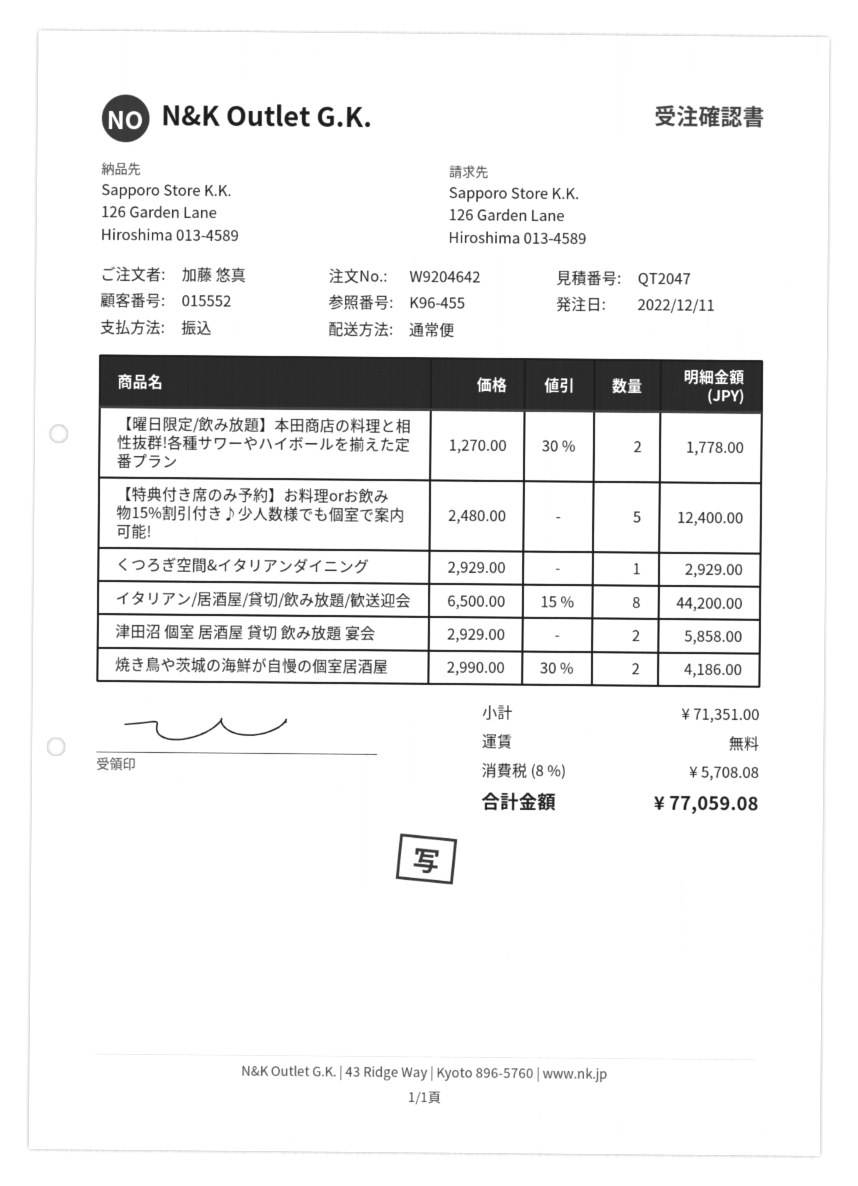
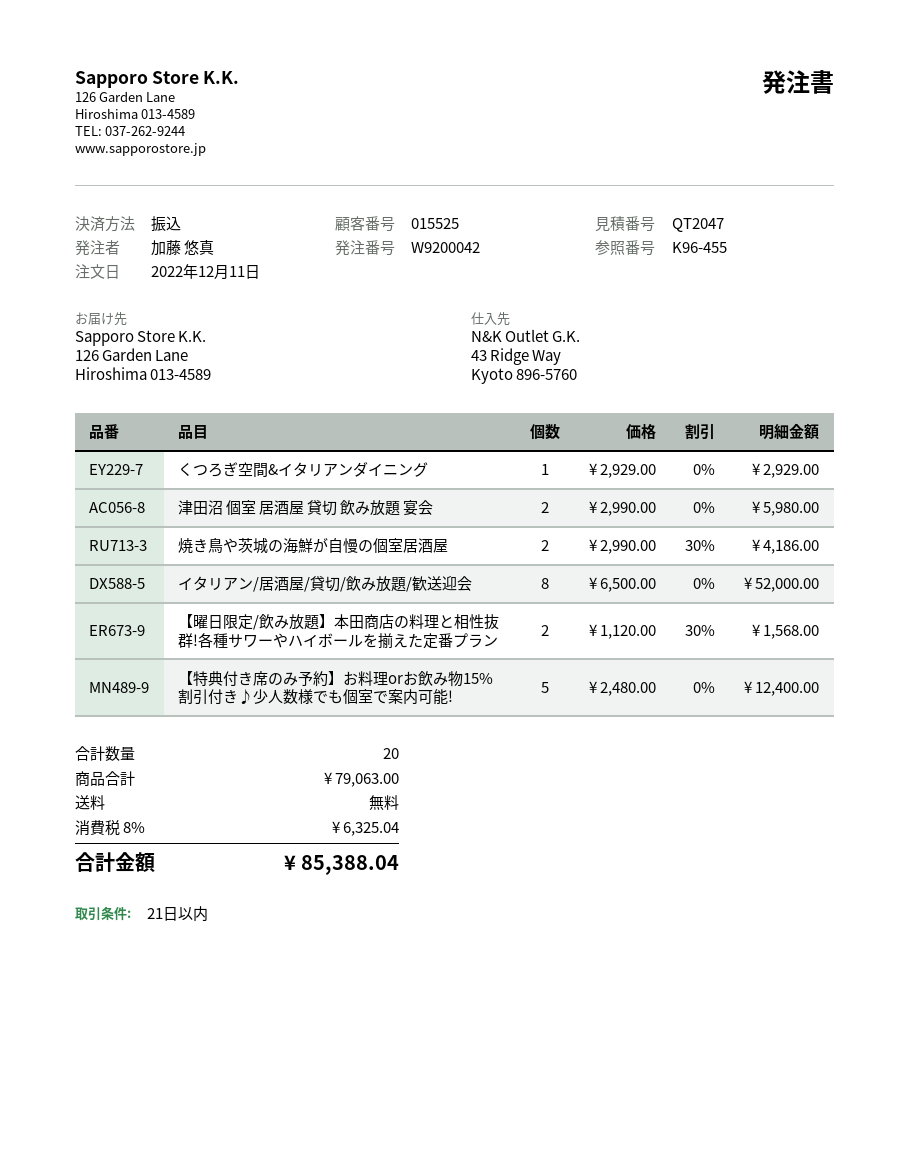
order number: W9204642 -> W9200042
customer number: 015552 -> 015525
【曜日限定/飲み放題】本田商店の料理と相性抜群!各種サワーやハイボールを揃えた定番プラン: 2 x 1270.00 - 30% = 1778.00 -> 2 x 1120.00 - 30% = 1568.00
イタリアン/居酒屋/貸切/飲み放題/歓送迎会: 8 x 6500.00 - 15% = 44200.00 -> 8 x 6500.00 = 52000.00
津田沼 個室 居酒屋 貸切 飲み放題 宴会: 2 x 2929.00 = 5858.00 -> 2 x 2990.00 = 5980.00
subtotal: 71351.00 -> 79063.00
tax: 8% = 5708.08 -> 8% = 6325.04
total: 77059.08 -> 85388.04

